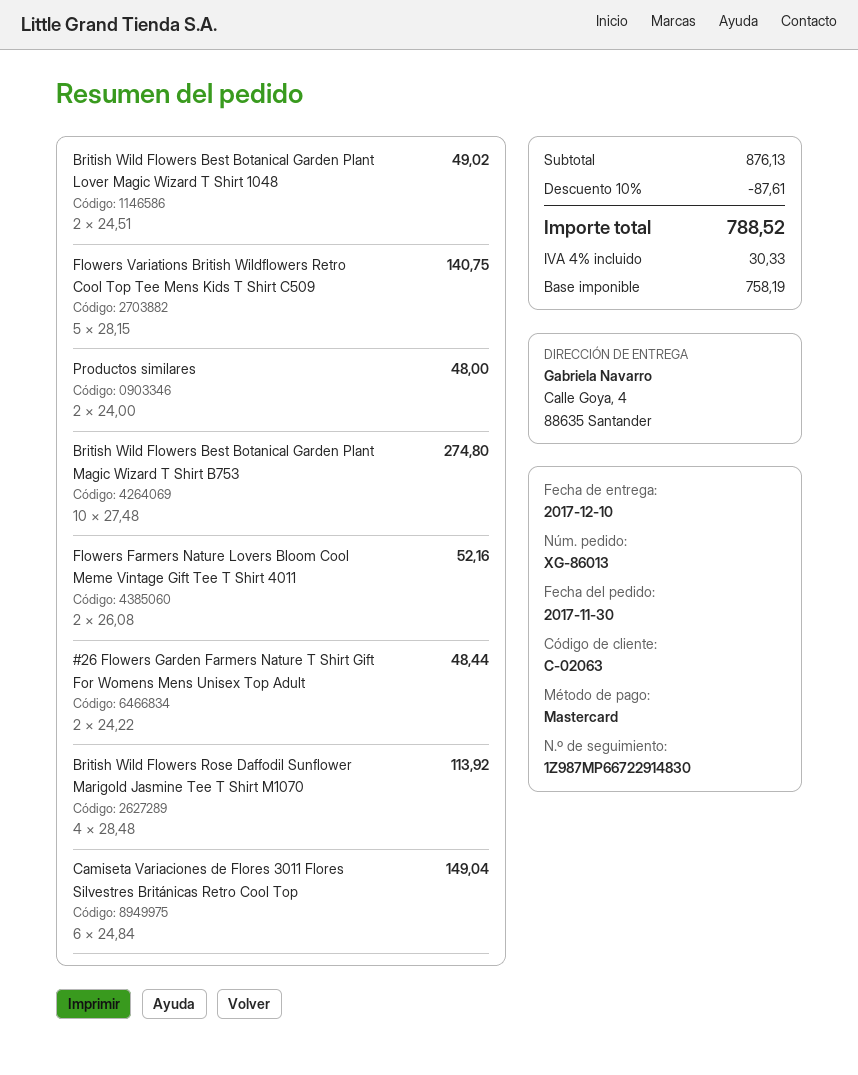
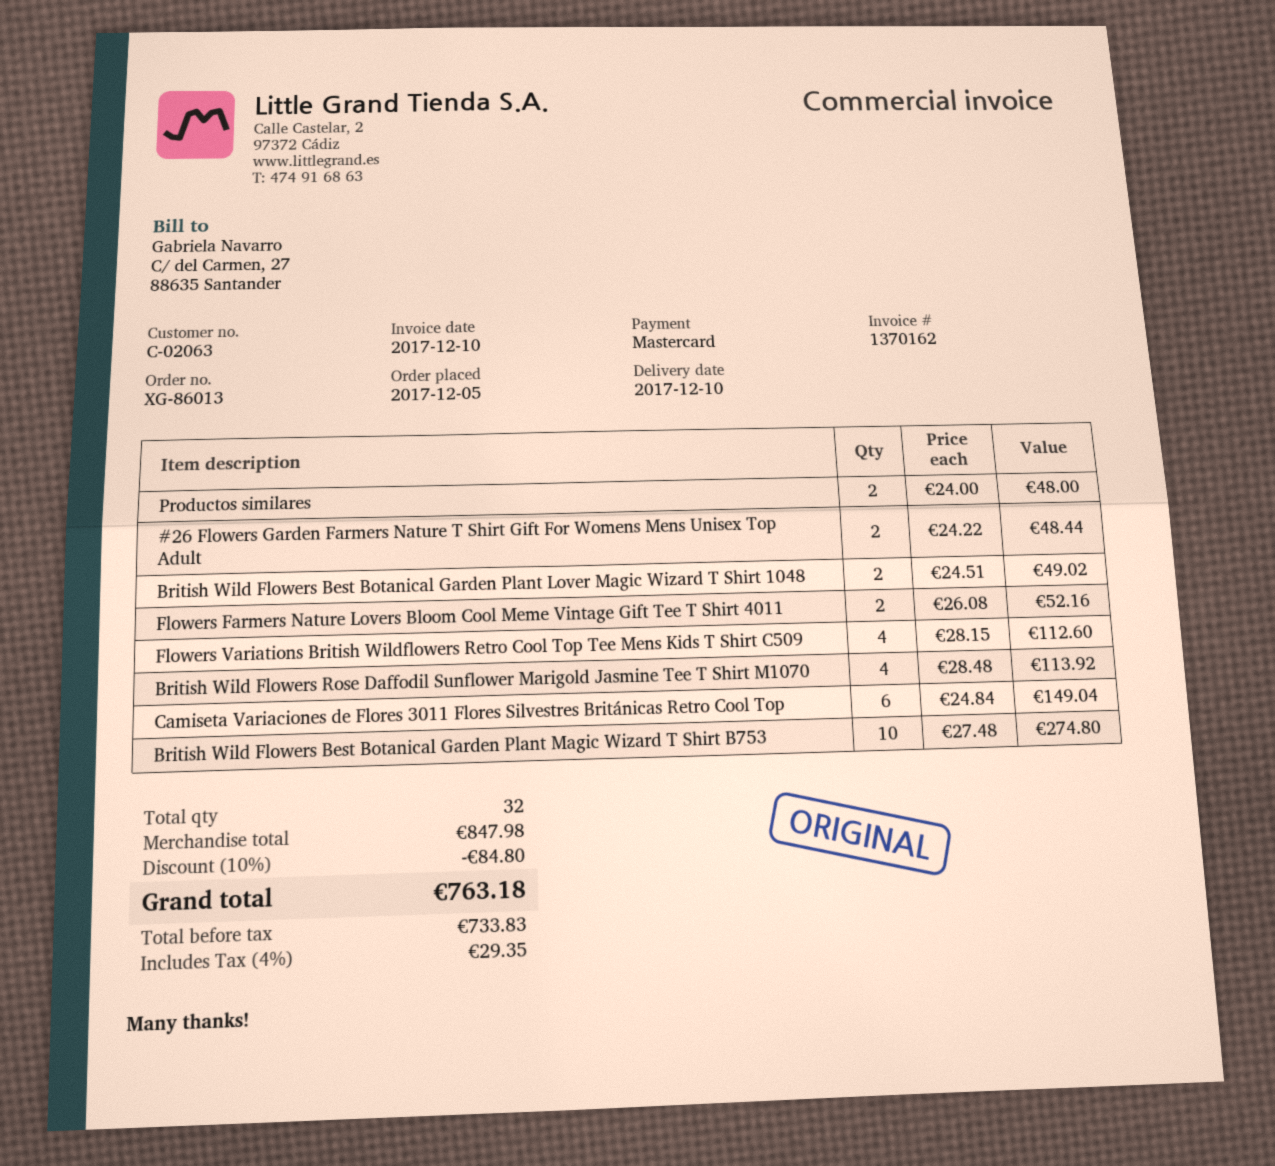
order date: 2017-11-30 -> 2017-12-05
Flowers Variations British Wildflowers Retro Cool Top Tee Mens Kids T Shirt C509: 5 x 28.15 = 140.75 -> 4 x 28.15 = 112.60
subtotal: 876.13 -> 847.98
discount: 10% = 87.61 -> 10% = 84.80
net: 758.19 -> 733.83
tax: 4% = 30.33 -> 4% = 29.35
total: 788.52 -> 763.18

